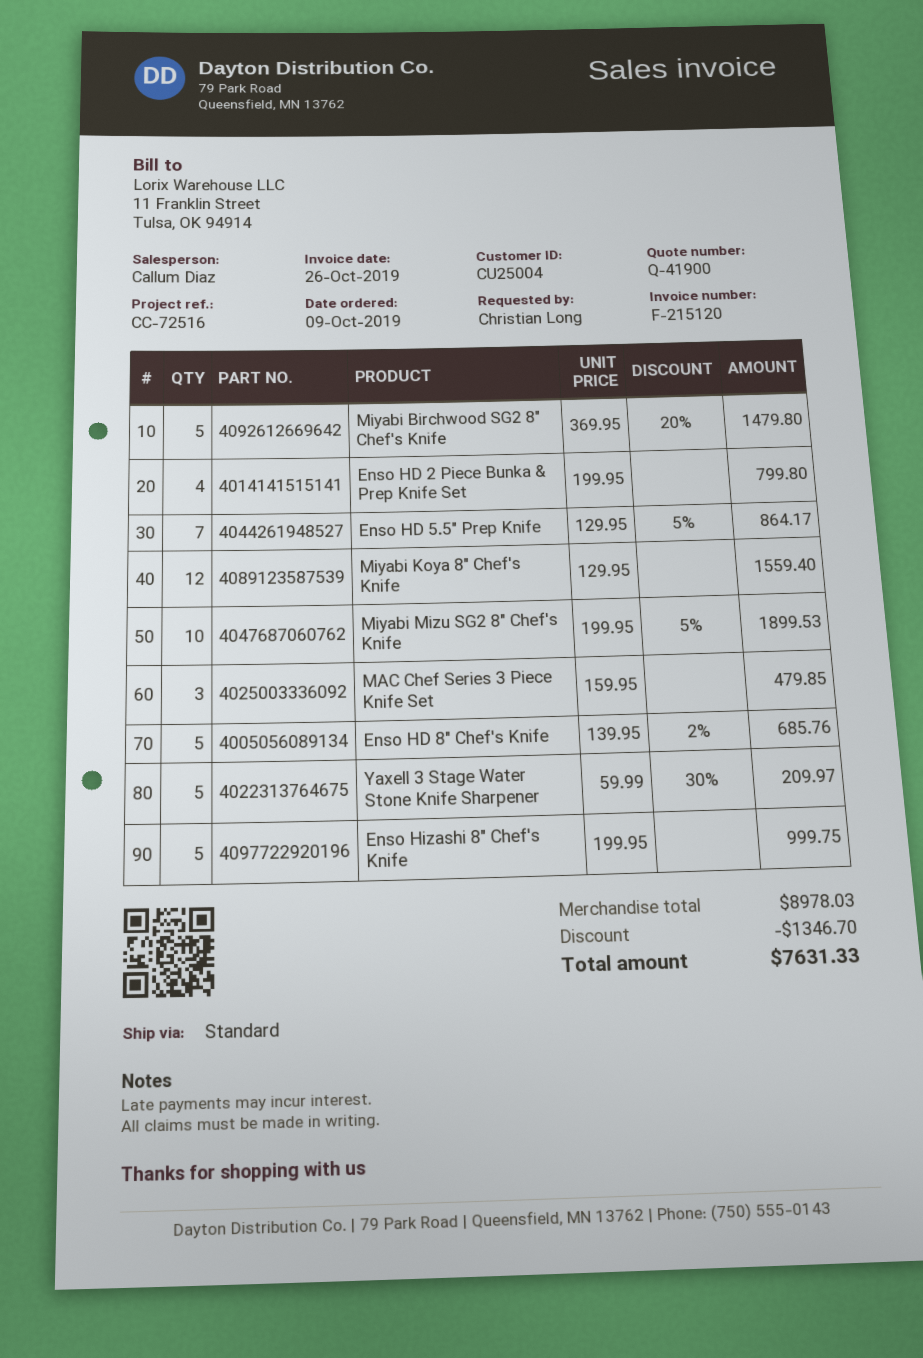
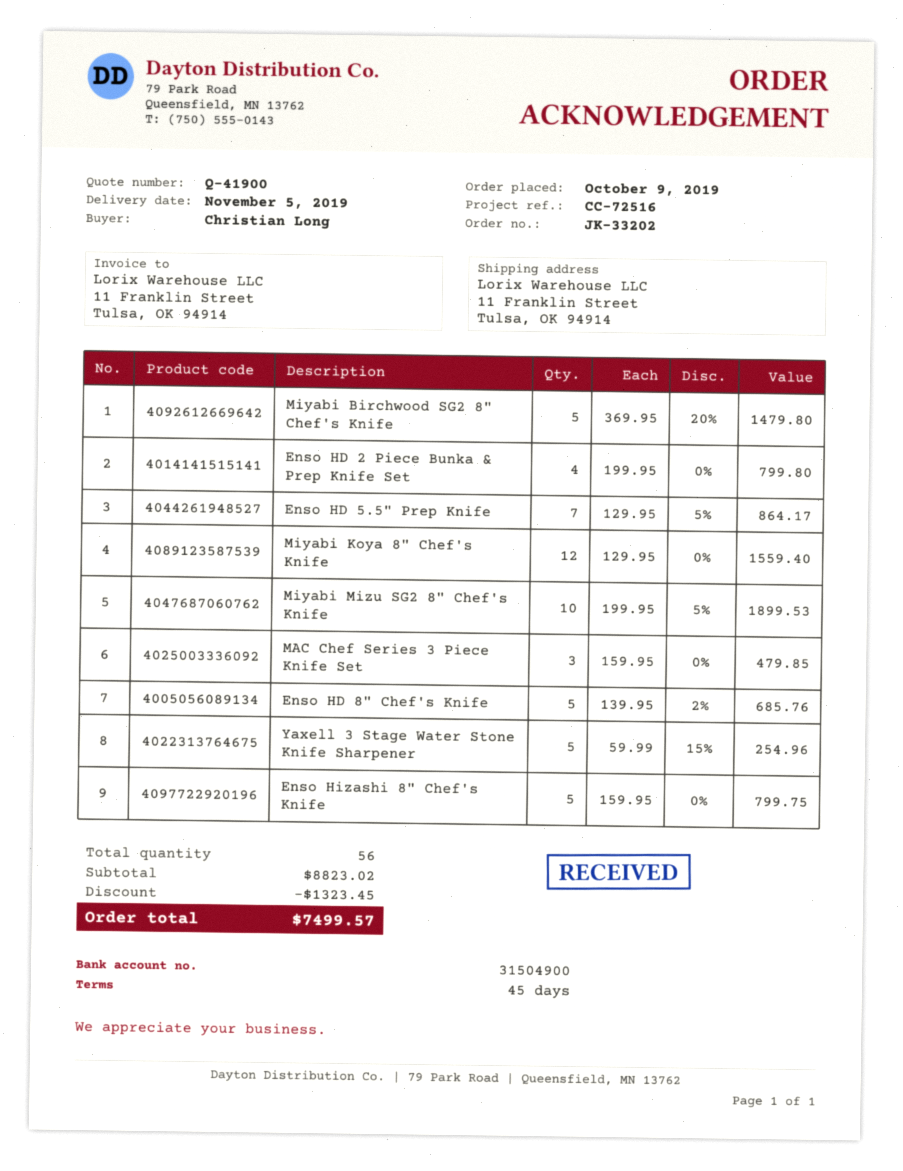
Yaxell 3 Stage Water Stone Knife Sharpener: 5 x 59.99 - 30% = 209.97 -> 5 x 59.99 - 15% = 254.96
Enso Hizashi 8" Chef's Knife: 5 x 199.95 = 999.75 -> 5 x 159.95 = 799.75
subtotal: 8978.03 -> 8823.02
discount: 1346.70 -> 1323.45
total: 7631.33 -> 7499.57

